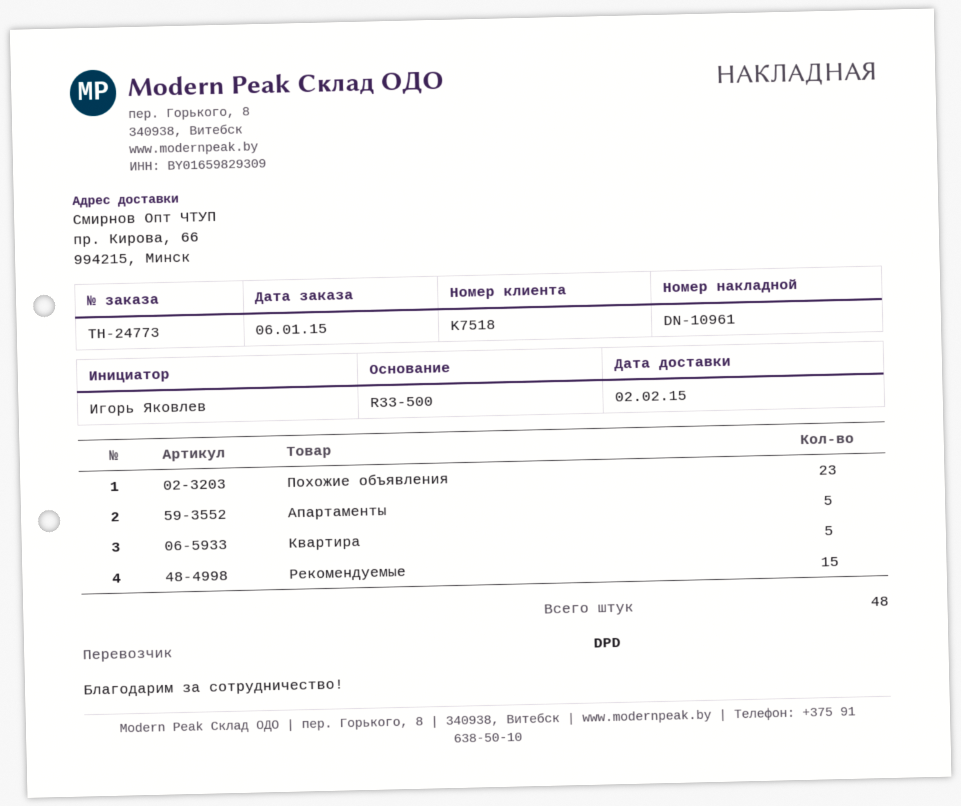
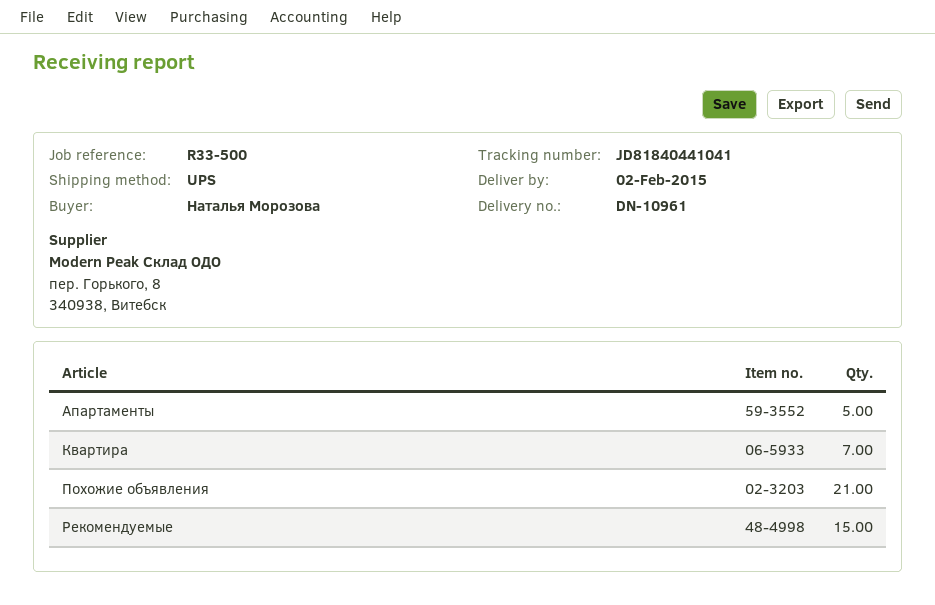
ordered by: Игорь Яковлев -> Наталья Морозова
shipping method: DPD -> UPS
Похожие объявления: 23 -> 21
Квартира: 5 -> 7

